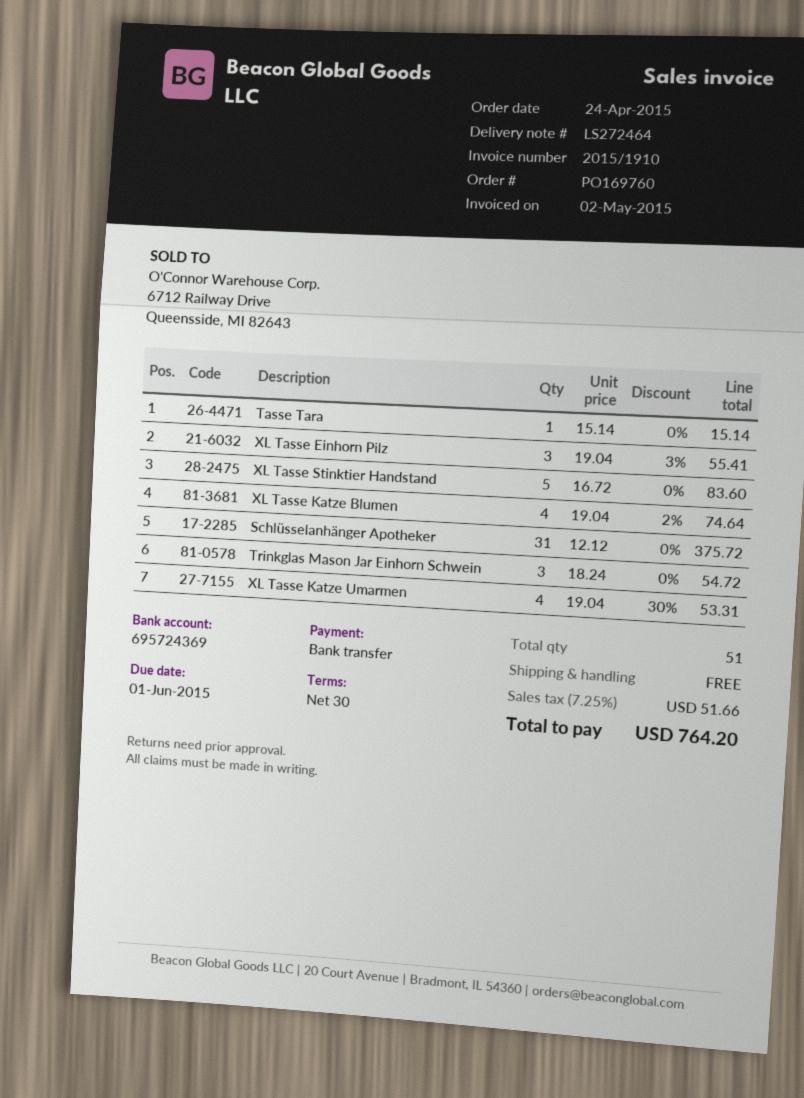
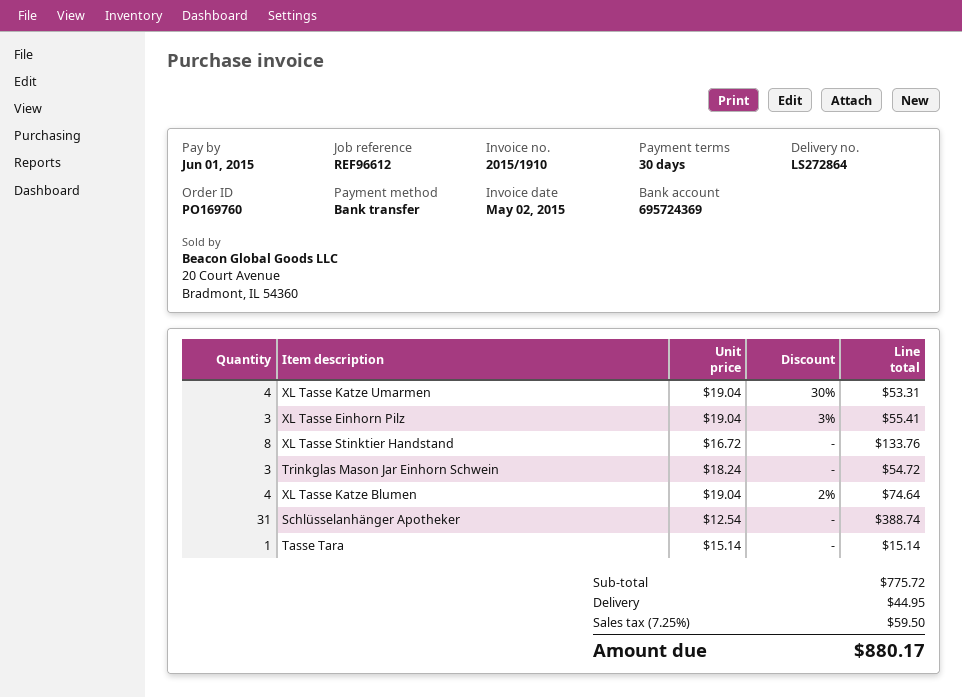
delivery note number: LS272464 -> LS272864
XL Tasse Stinktier Handstand: 5 x 16.72 = 83.60 -> 8 x 16.72 = 133.76
Schlüsselanhänger Apotheker: 31 x 12.12 = 375.72 -> 31 x 12.54 = 388.74
shipping: 0.00 -> 44.95
tax: 7.25% = 51.66 -> 7.25% = 59.50
total: 764.20 -> 880.17

